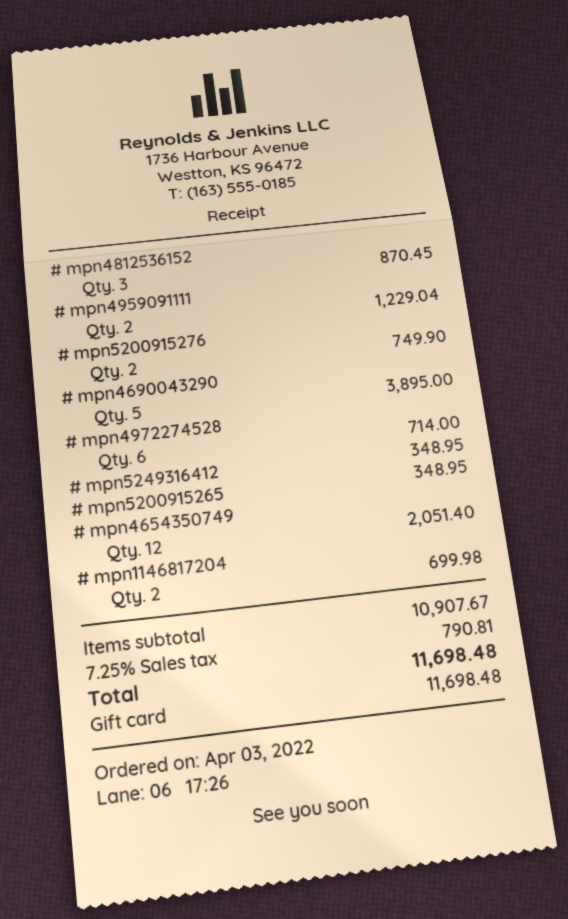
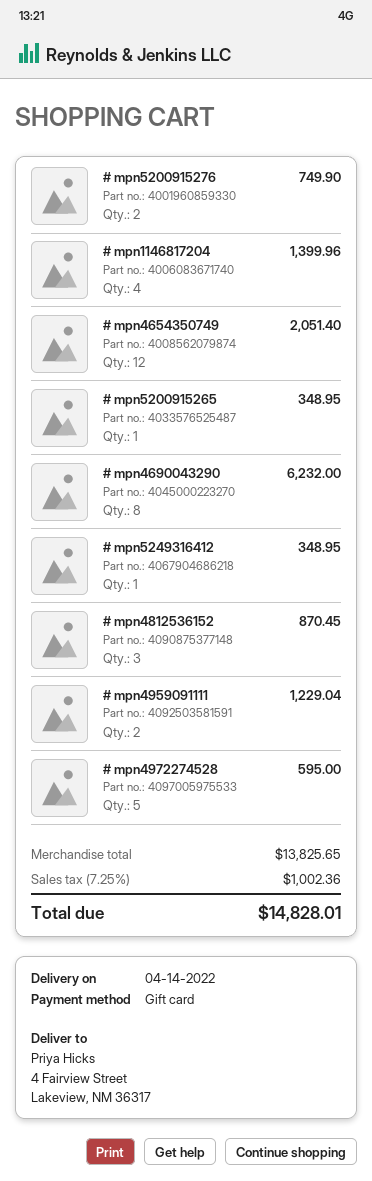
# mpn4690043290: 5 for 3895.00 -> 8 for 6232.00
# mpn4972274528: 6 for 714.00 -> 5 for 595.00
# mpn1146817204: 2 for 699.98 -> 4 for 1399.96
subtotal: 10907.67 -> 13825.65
tax: 7.25% = 790.81 -> 7.25% = 1002.36
total: 11698.48 -> 14828.01

